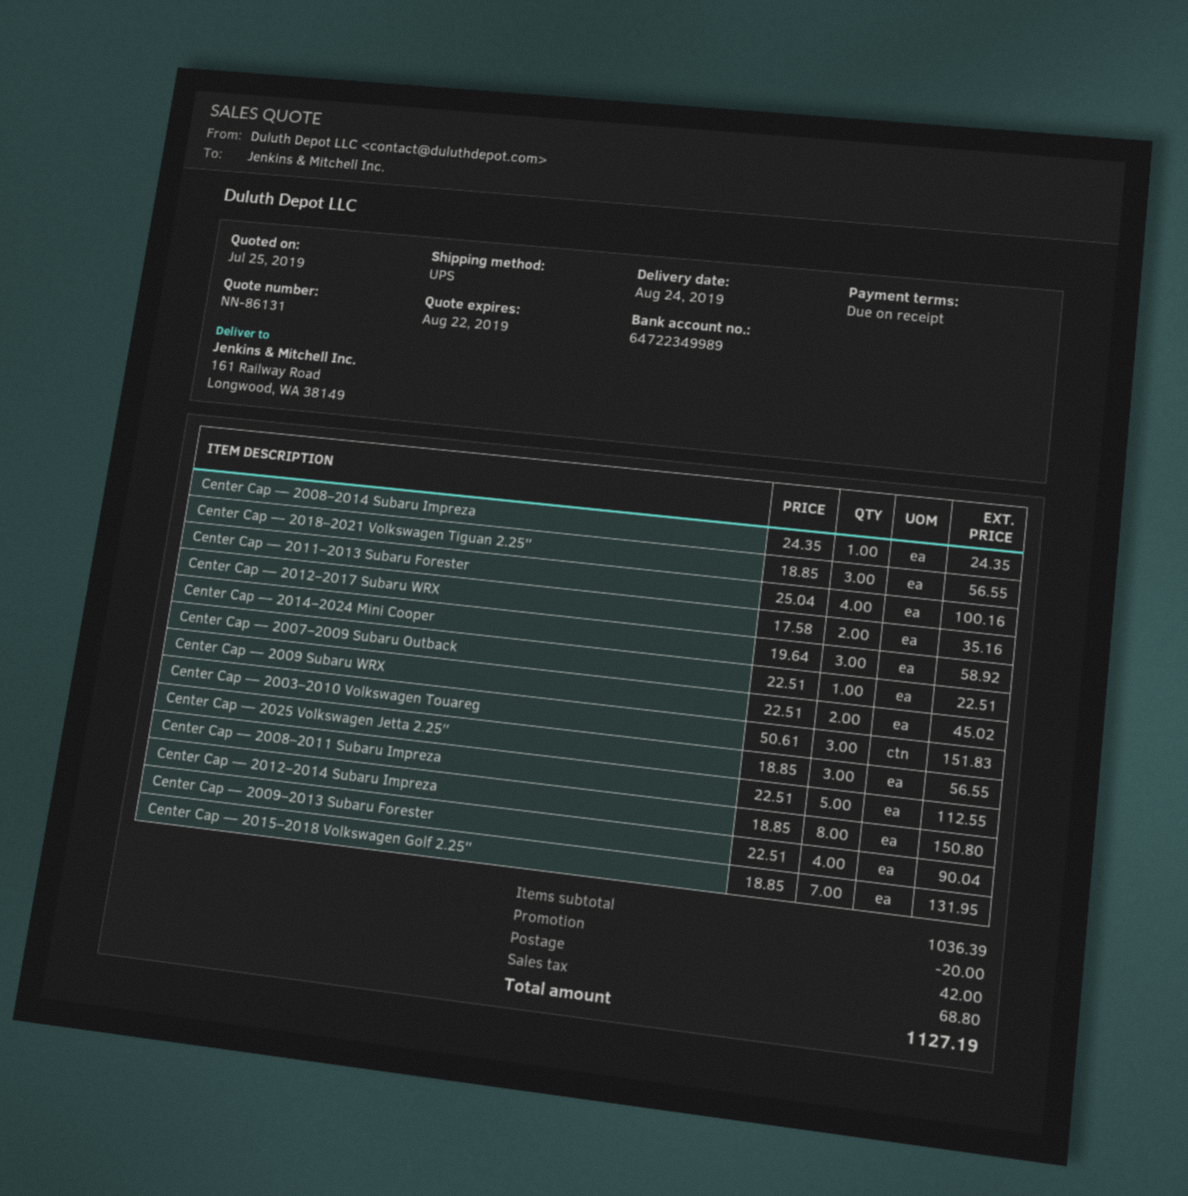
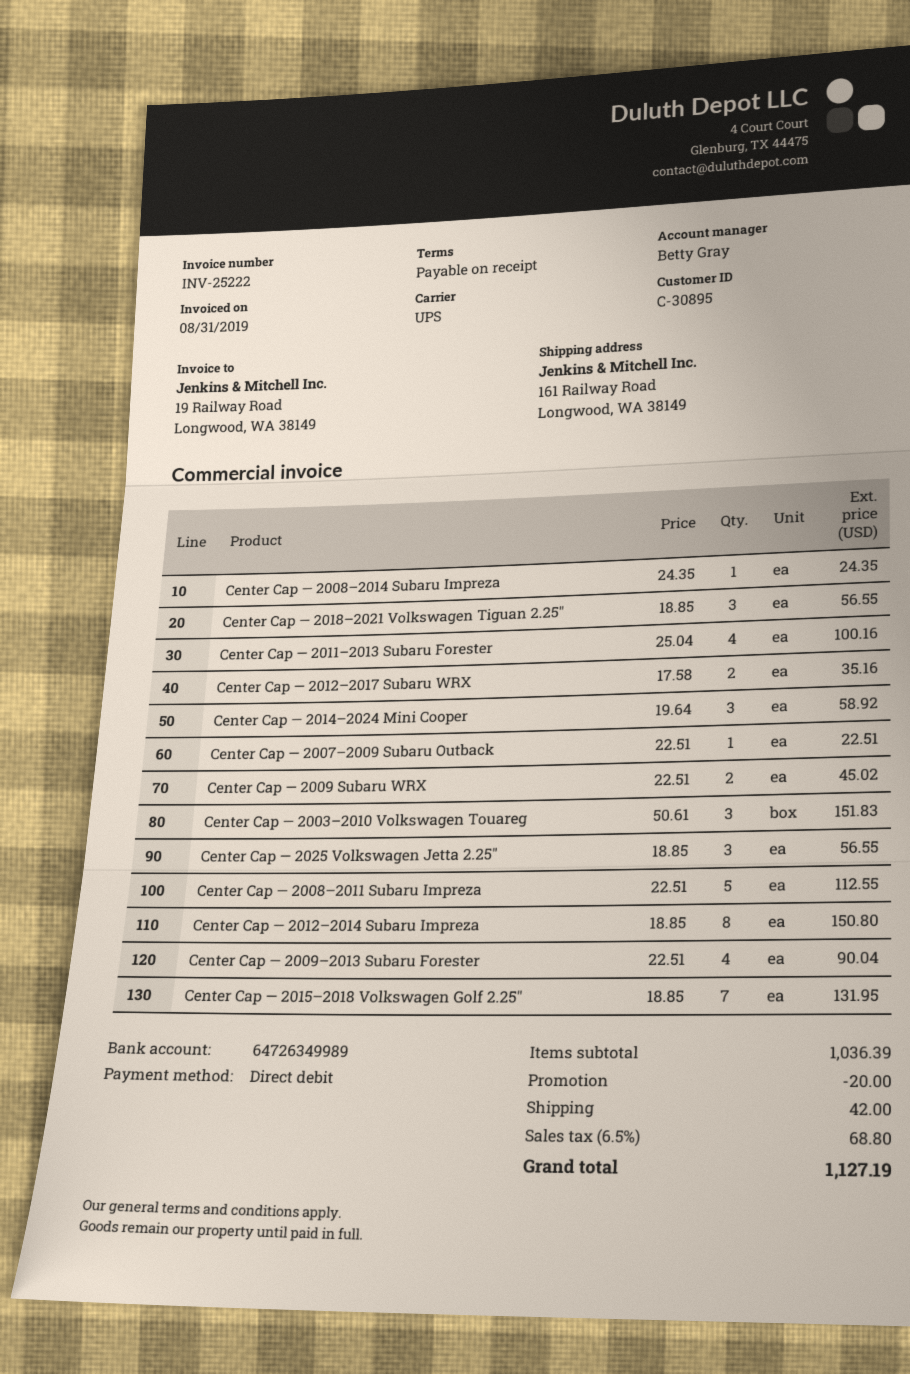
bank account: 64722349989 -> 64726349989

